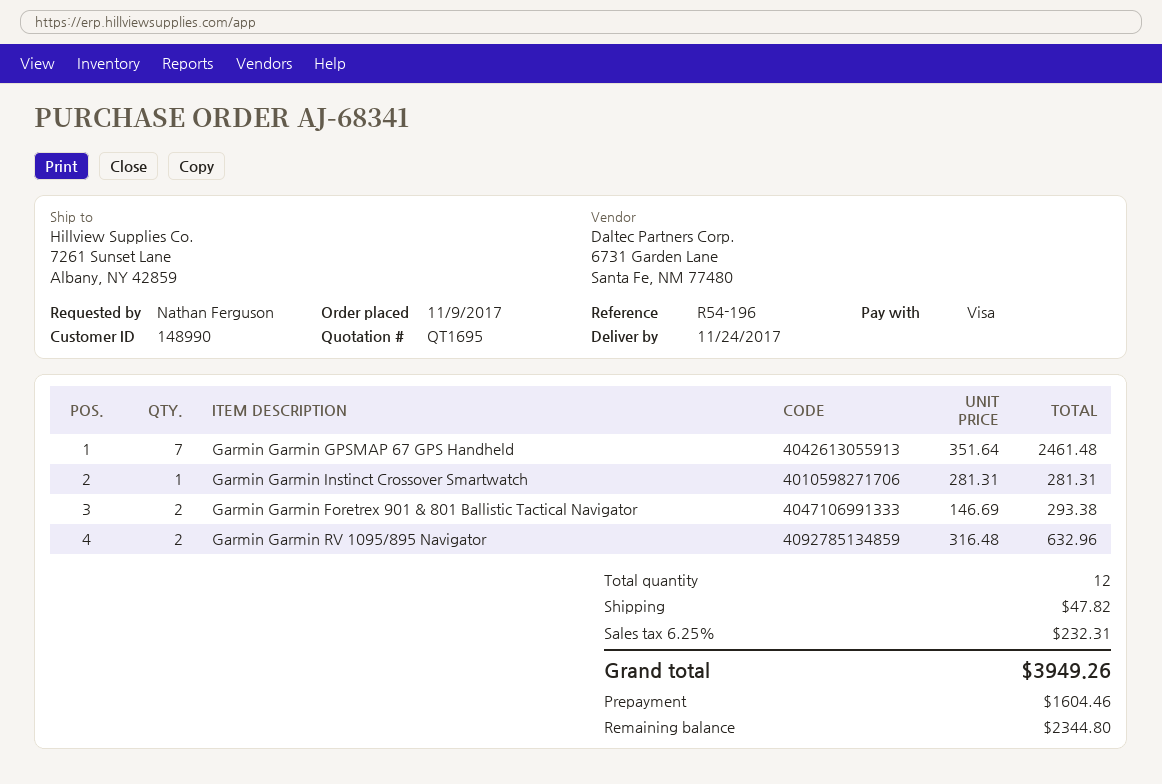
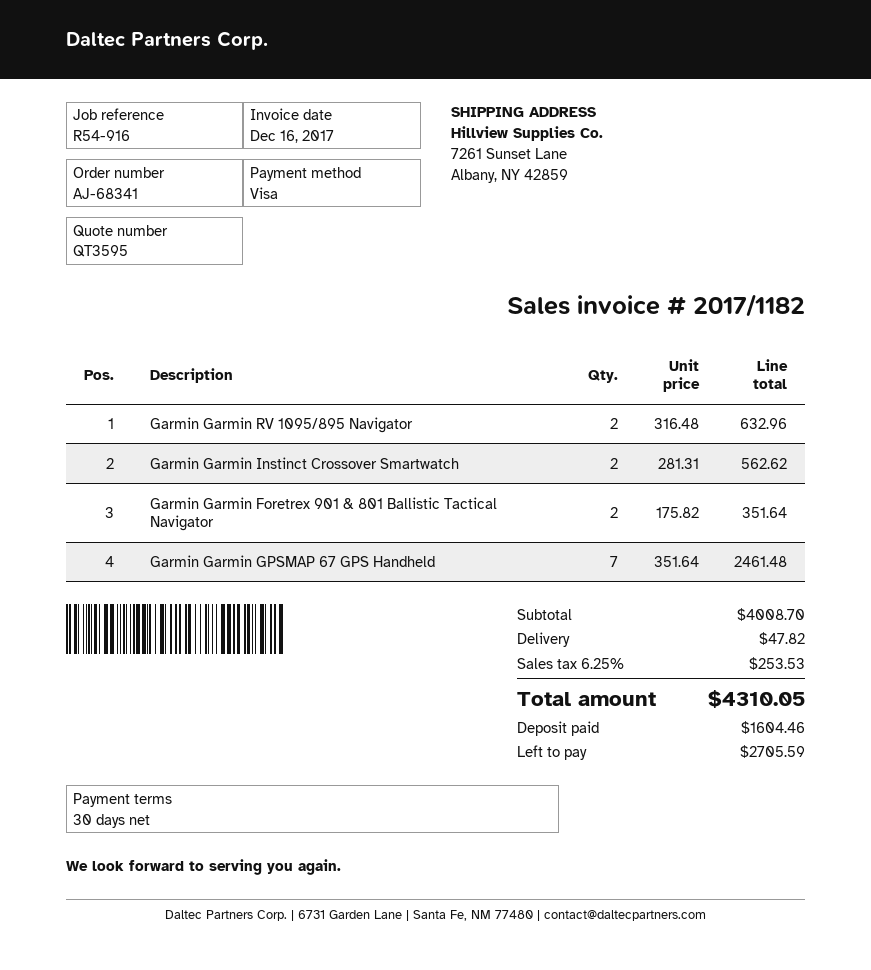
quote number: QT1695 -> QT3595
reference: R54-196 -> R54-916
Garmin Garmin Instinct Crossover Smartwatch: 1 x 281.31 = 281.31 -> 2 x 281.31 = 562.62
Garmin Garmin Foretrex 901 & 801 Ballistic Tactical Navigator: 2 x 146.69 = 293.38 -> 2 x 175.82 = 351.64
tax: 6.25% = 232.31 -> 6.25% = 253.53
total: 3949.26 -> 4310.05
balance: 2344.80 -> 2705.59

